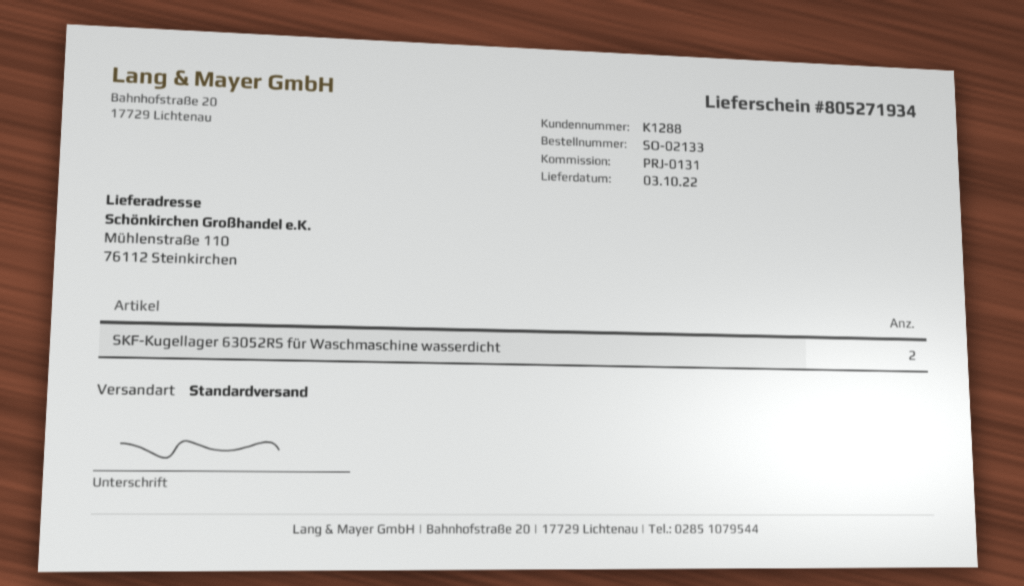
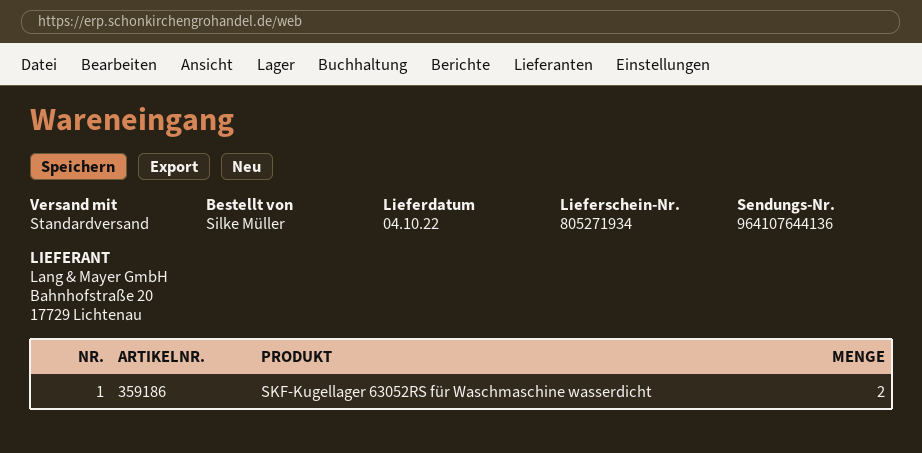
delivery date: 2022-10-03 -> 2022-10-04

